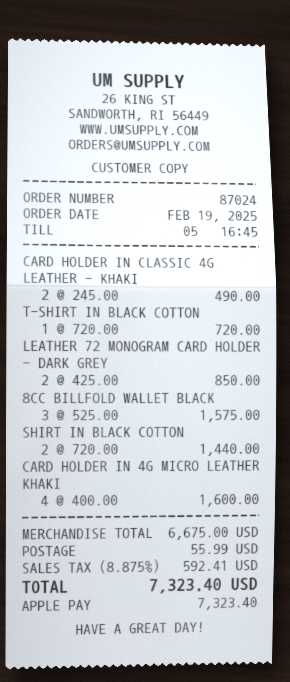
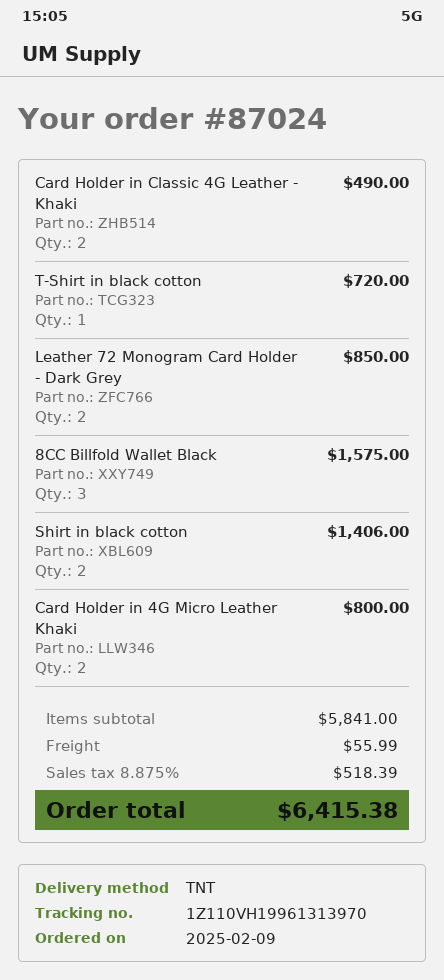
order date: 2025-02-19 -> 2025-02-09
SHIRT IN BLACK COTTON: 2 for 1440.00 -> 2 for 1406.00
CARD HOLDER IN 4G MICRO LEATHER KHAKI: 4 for 1600.00 -> 2 for 800.00
subtotal: 6675.00 -> 5841.00
tax: 8.875% = 592.41 -> 8.875% = 518.39
total: 7323.40 -> 6415.38

